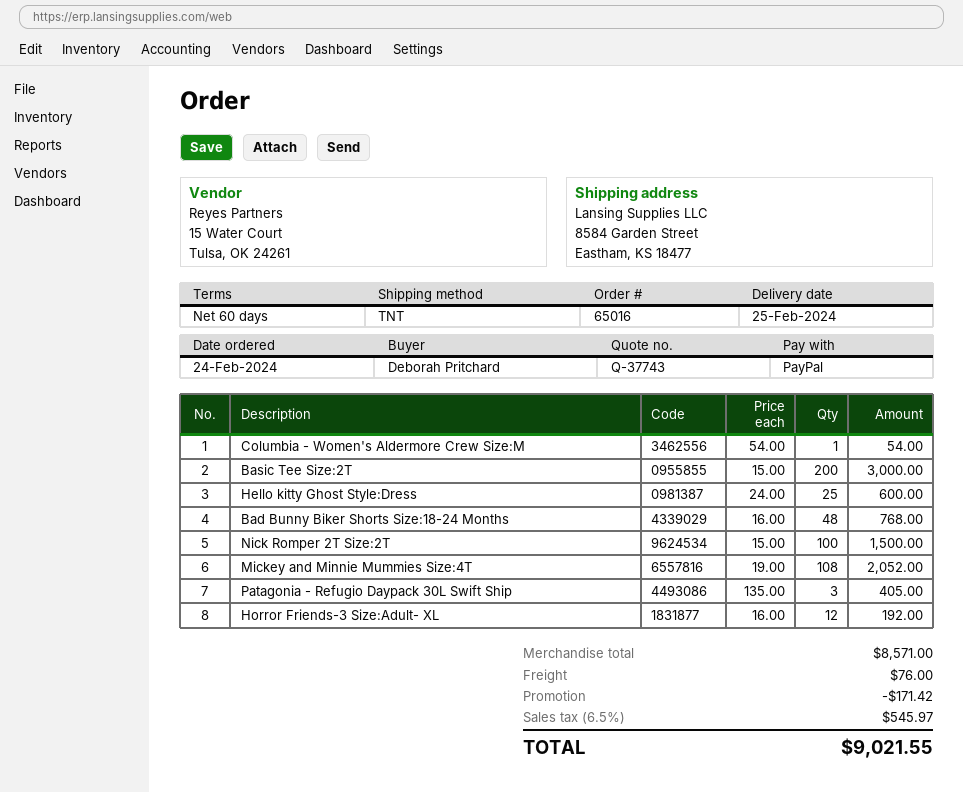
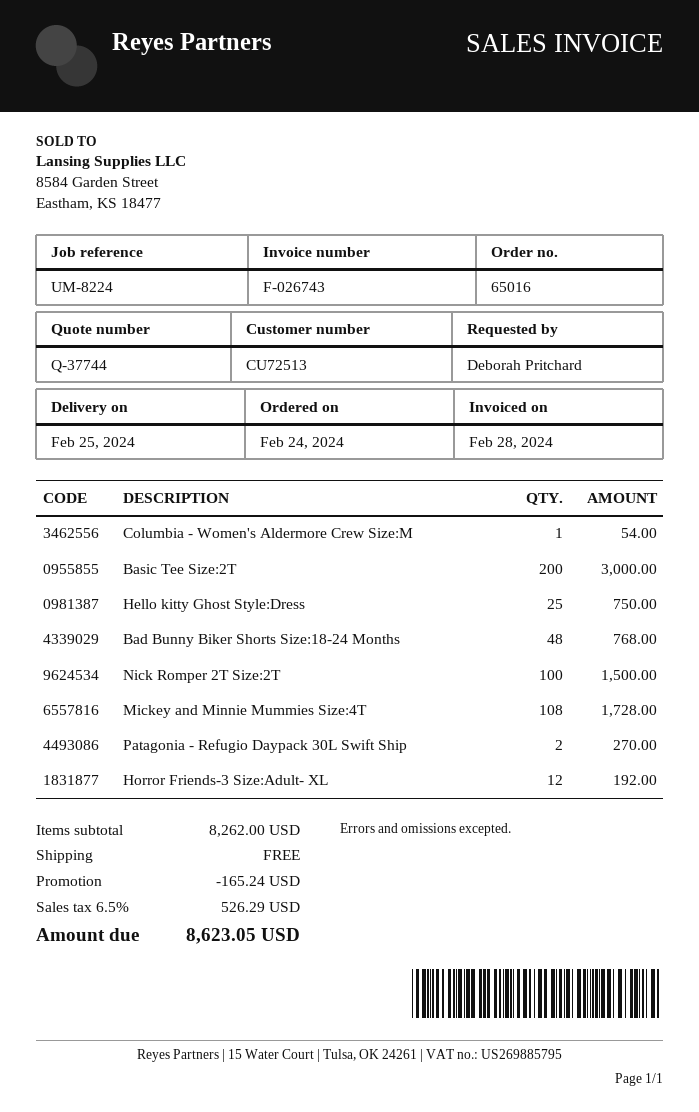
quote number: Q-37743 -> Q-37744
Hello kitty Ghost Style:Dress: 25 for 600.00 -> 25 for 750.00
Mickey and Minnie Mummies Size:4T: 108 for 2052.00 -> 108 for 1728.00
Patagonia - Refugio Daypack 30L Swift Ship: 3 for 405.00 -> 2 for 270.00
subtotal: 8571.00 -> 8262.00
discount: 171.42 -> 165.24
shipping: 76.00 -> 0.00
tax: 6.5% = 545.97 -> 6.5% = 526.29
total: 9021.55 -> 8623.05

